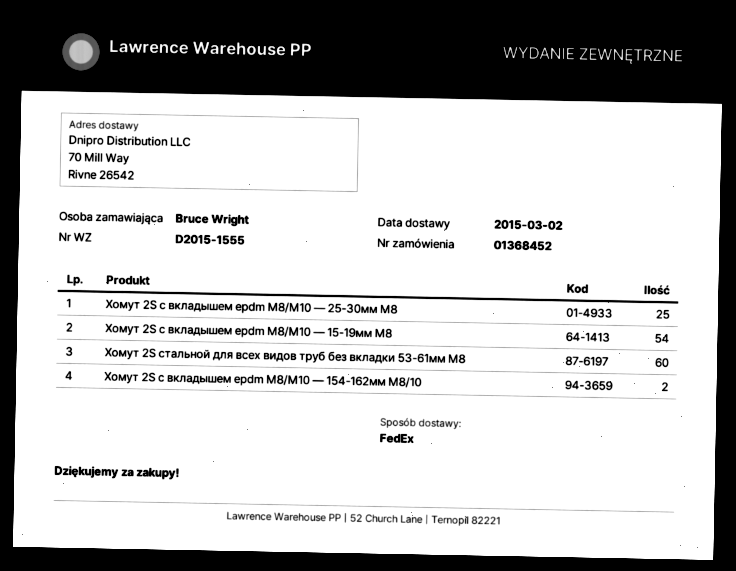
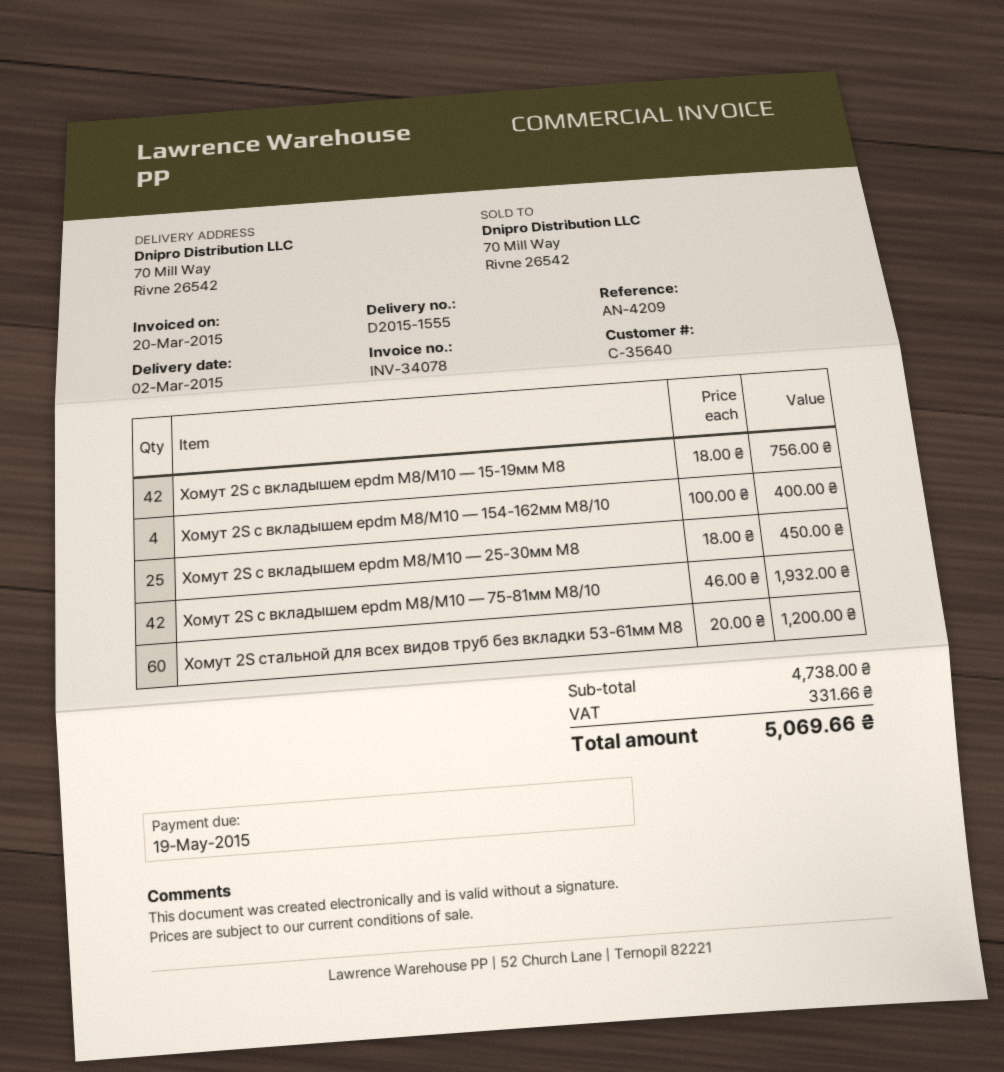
Хомут 2S с вкладышем epdm М8/М10 — 15-19мм М8: 54 -> 42
Хомут 2S с вкладышем epdm М8/М10 — 154-162мм M8/10: 2 -> 4
Хомут 2S с вкладышем epdm М8/М10 — 75-81мм M8/10: none -> 42

